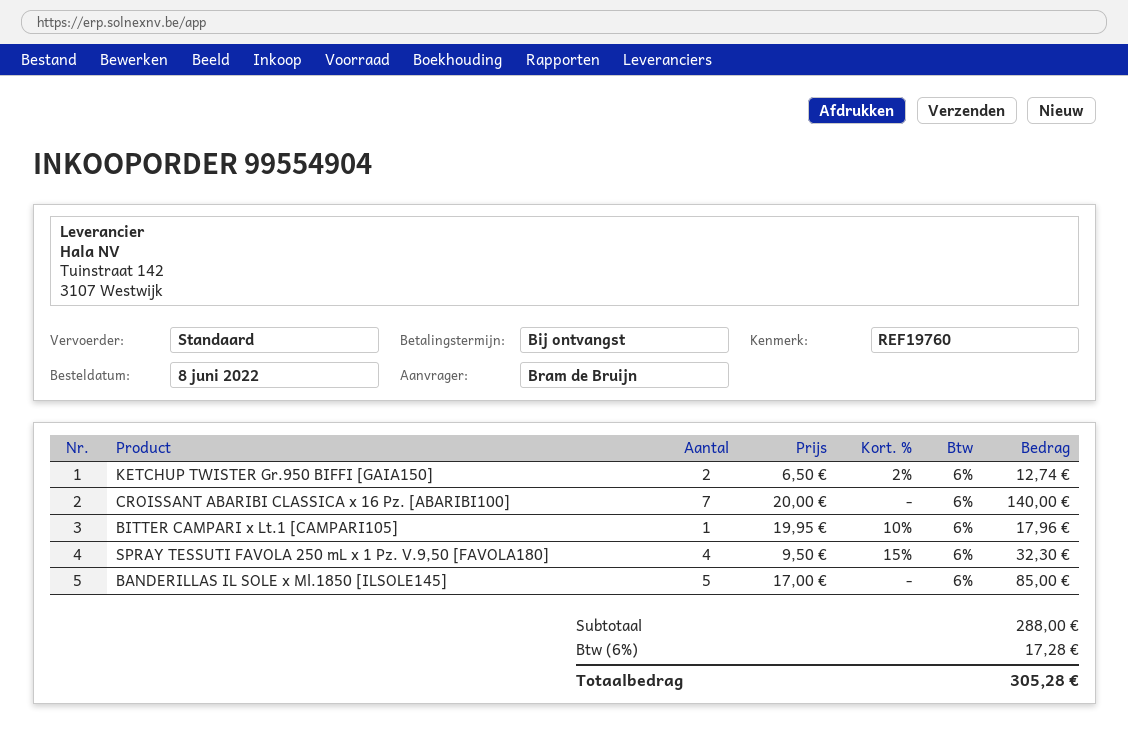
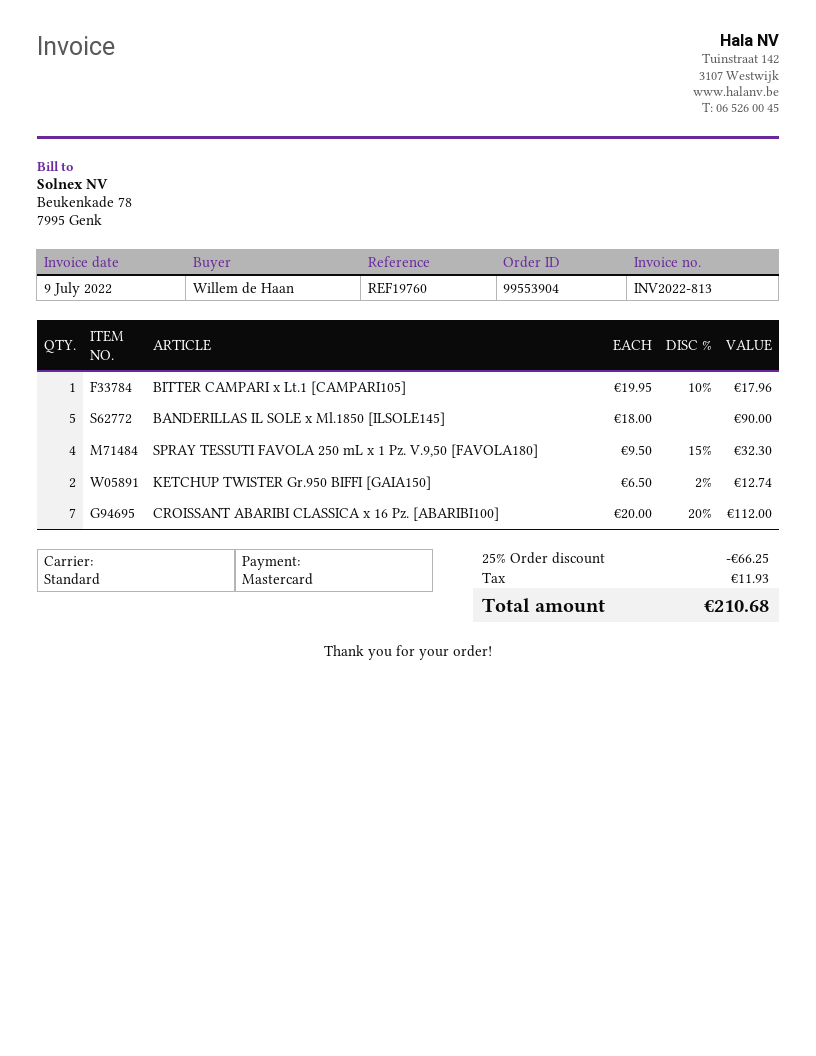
order number: 99554904 -> 99553904
ordered by: Bram de Bruijn -> Willem de Haan
CROISSANT ABARIBI CLASSICA x 16 Pz. [ABARIBI100]: 7 x 20.00 = 140.00 -> 7 x 20.00 - 20% = 112.00
BANDERILLAS IL SOLE x Ml.1850 [ILSOLE145]: 5 x 17.00 = 85.00 -> 5 x 18.00 = 90.00
discount: none -> 25% = 66.25
tax: 17.28 -> 11.93
total: 305.28 -> 210.68

